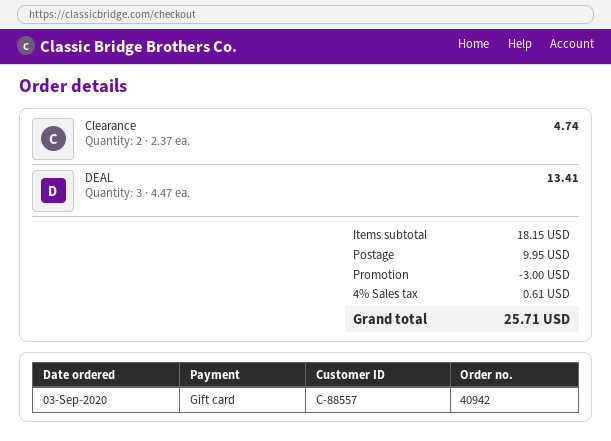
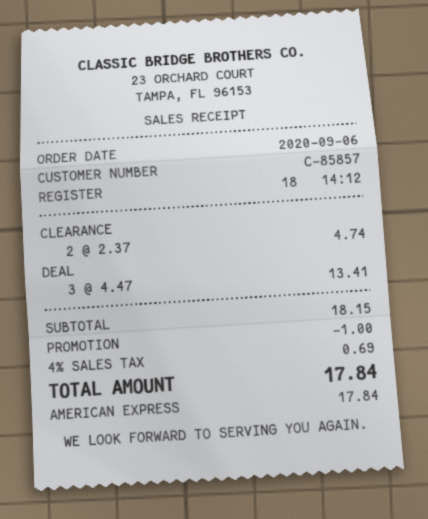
order date: 2020-09-03 -> 2020-09-06
customer number: C-88557 -> C-85857
payment method: gift card -> American Express
discount: 3.00 -> 1.00
shipping: 9.95 -> none
tax: 4% = 0.61 -> 4% = 0.69
total: 25.71 -> 17.84

